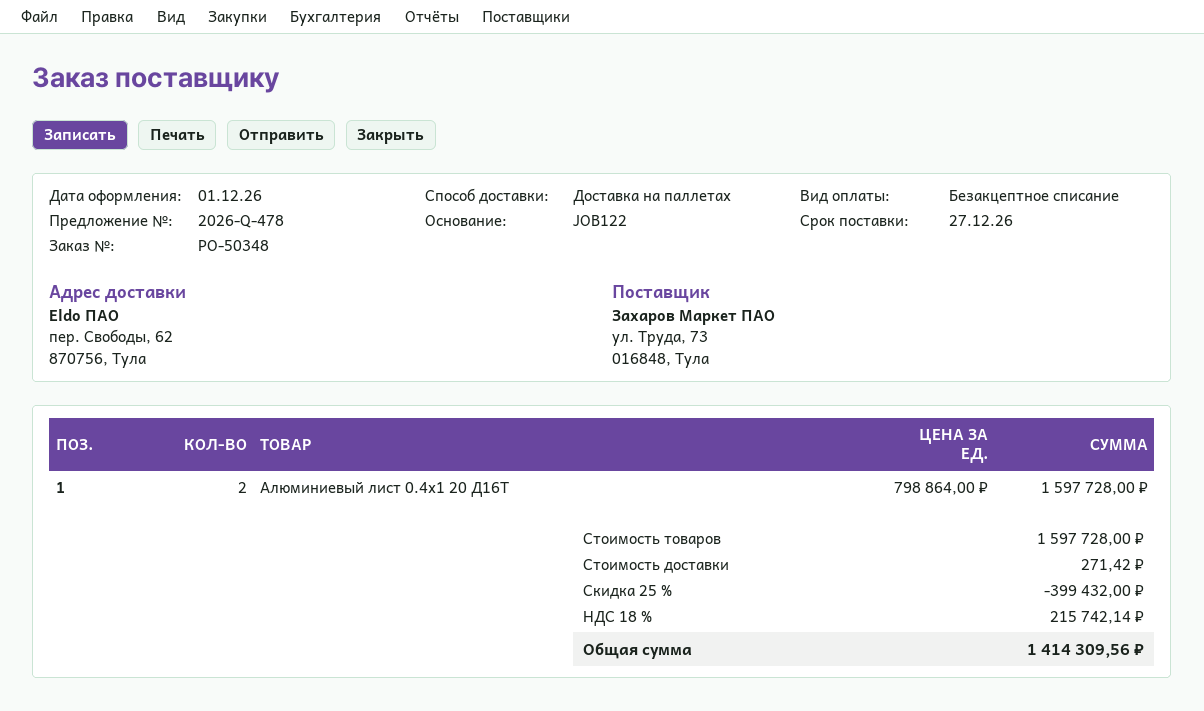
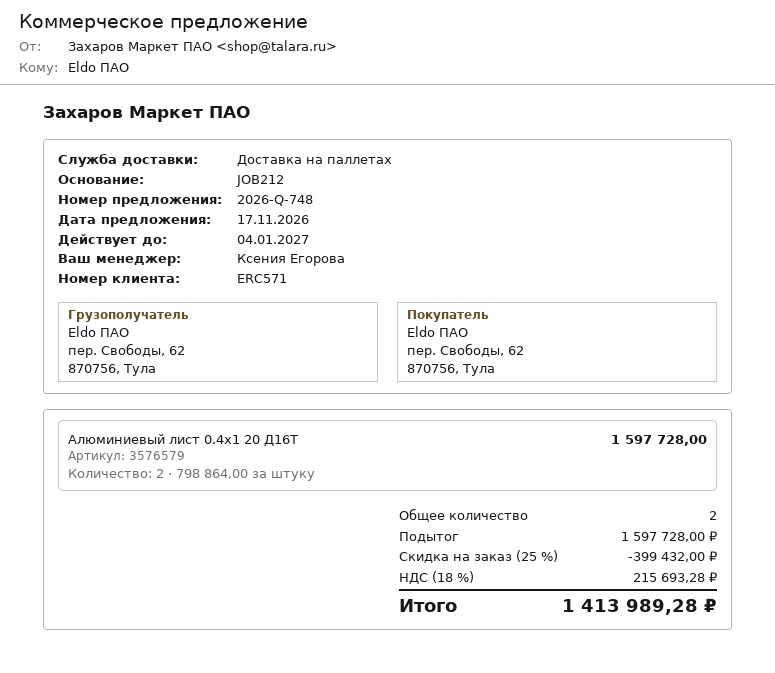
quote number: 2026-Q-478 -> 2026-Q-748
reference: JOB122 -> JOB212
shipping: 271.42 -> none
tax: 18% = 215742.14 -> 18% = 215693.28
total: 1414309.56 -> 1413989.28

